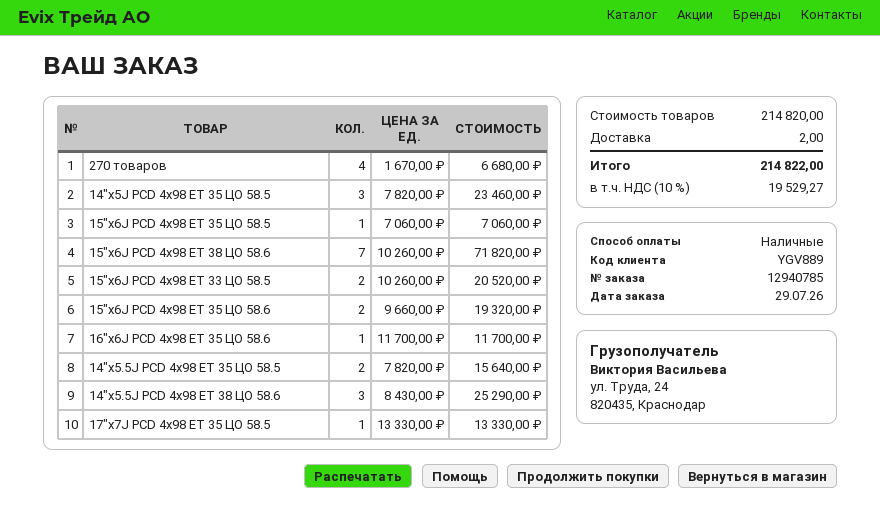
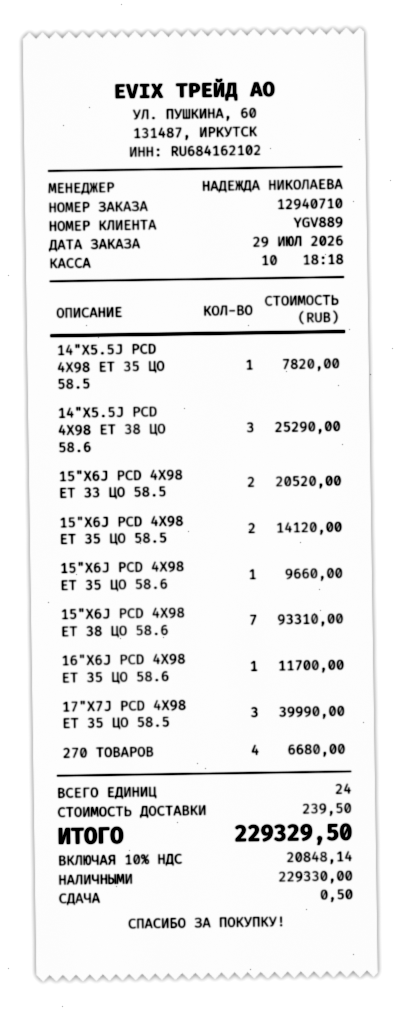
order number: 12940785 -> 12940710
14"x5J PCD 4x98 ЕТ 35 ЦО 58.5: 3 for 23460.00 -> none
15"x6J PCD 4x98 ЕТ 35 ЦО 58.5: 1 for 7060.00 -> 2 for 14120.00
15"x6J PCD 4x98 ЕТ 38 ЦО 58.6: 7 for 71820.00 -> 7 for 93310.00
15"x6J PCD 4x98 ЕТ 35 ЦО 58.6: 2 for 19320.00 -> 1 for 9660.00
14"x5.5J PCD 4x98 ЕТ 35 ЦО 58.5: 2 for 15640.00 -> 1 for 7820.00
17"x7J PCD 4x98 ЕТ 35 ЦО 58.5: 1 for 13330.00 -> 3 for 39990.00
shipping: 2.00 -> 239.50
tax: 10% = 19529.27 -> 10% = 20848.14
total: 214822.00 -> 229329.50

